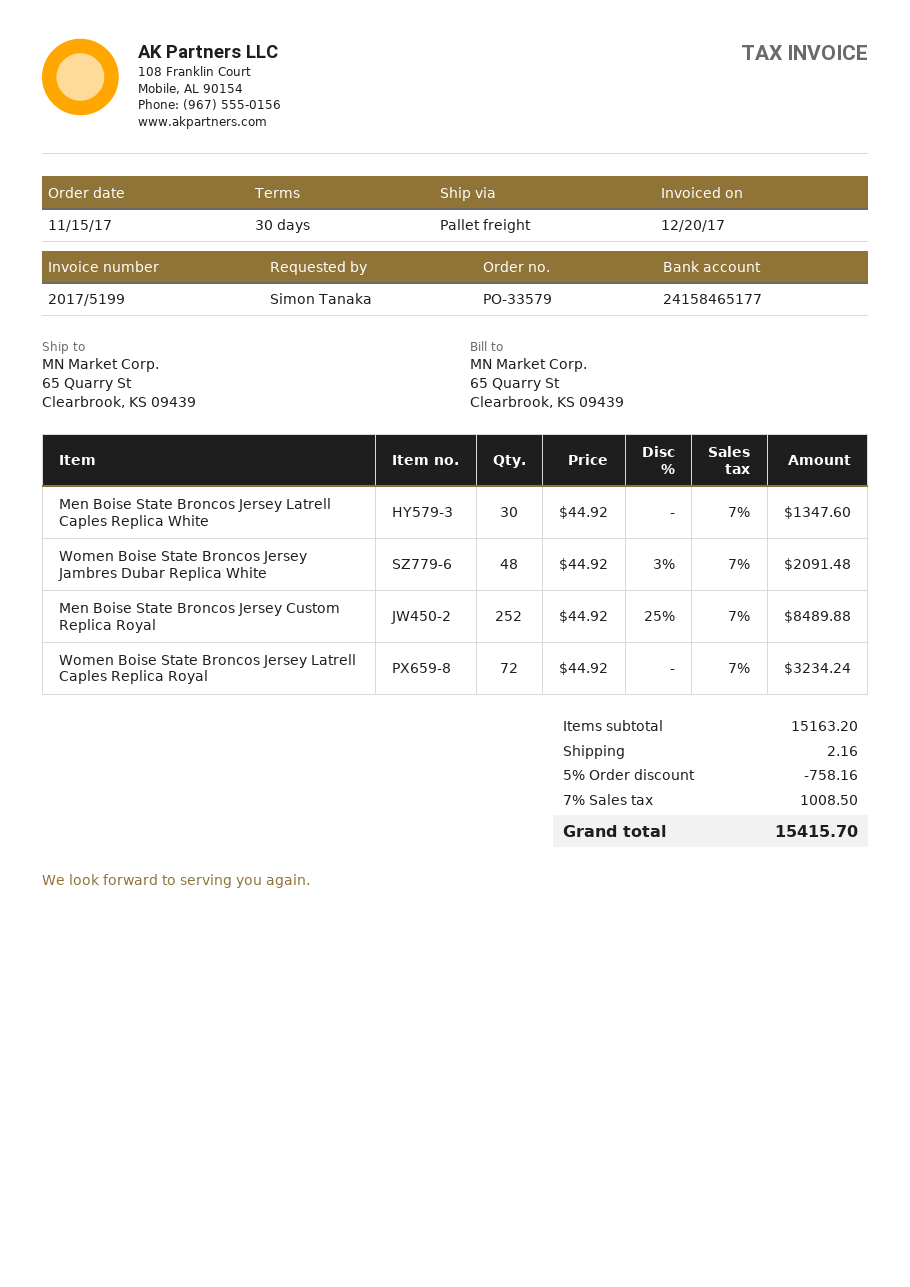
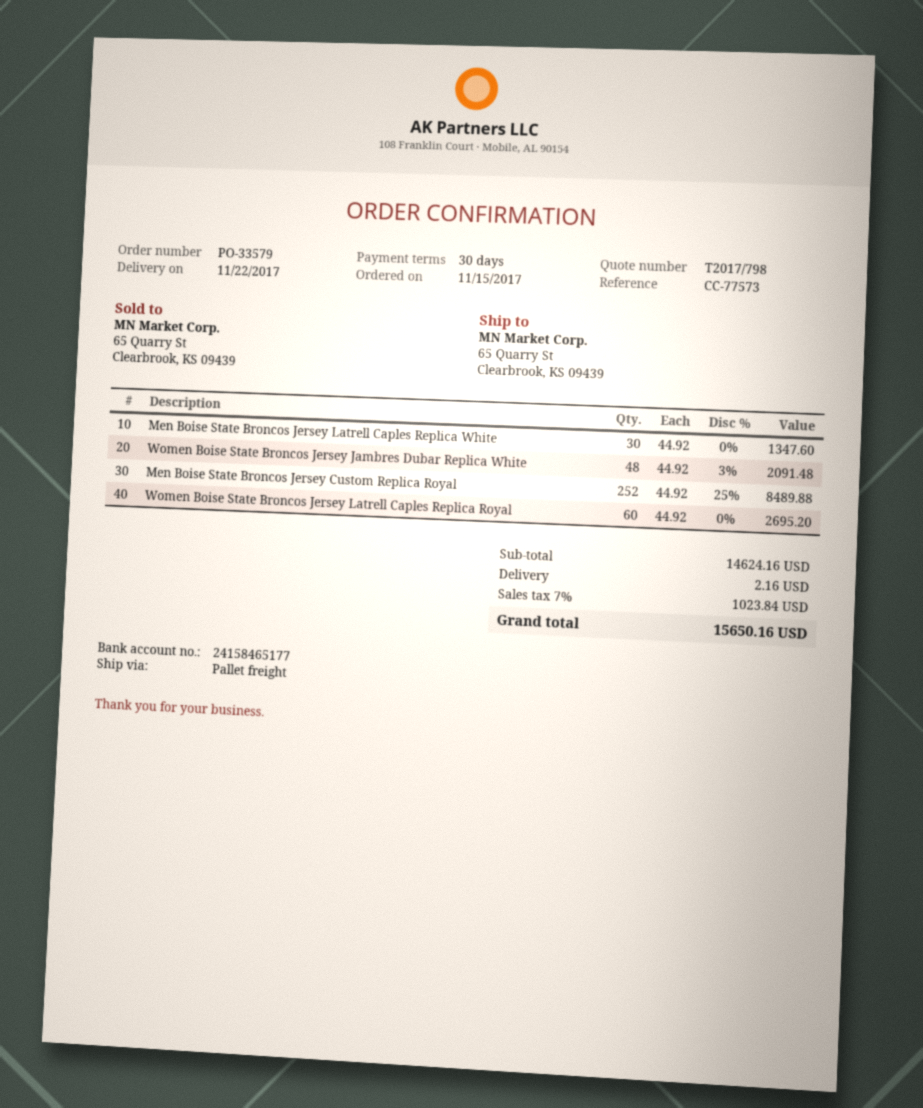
Women Boise State Broncos Jersey Latrell Caples Replica Royal: 72 x 44.92 = 3234.24 -> 60 x 44.92 = 2695.20
subtotal: 15163.20 -> 14624.16
discount: 5% = 758.16 -> none
tax: 7% = 1008.50 -> 7% = 1023.84
total: 15415.70 -> 15650.16

